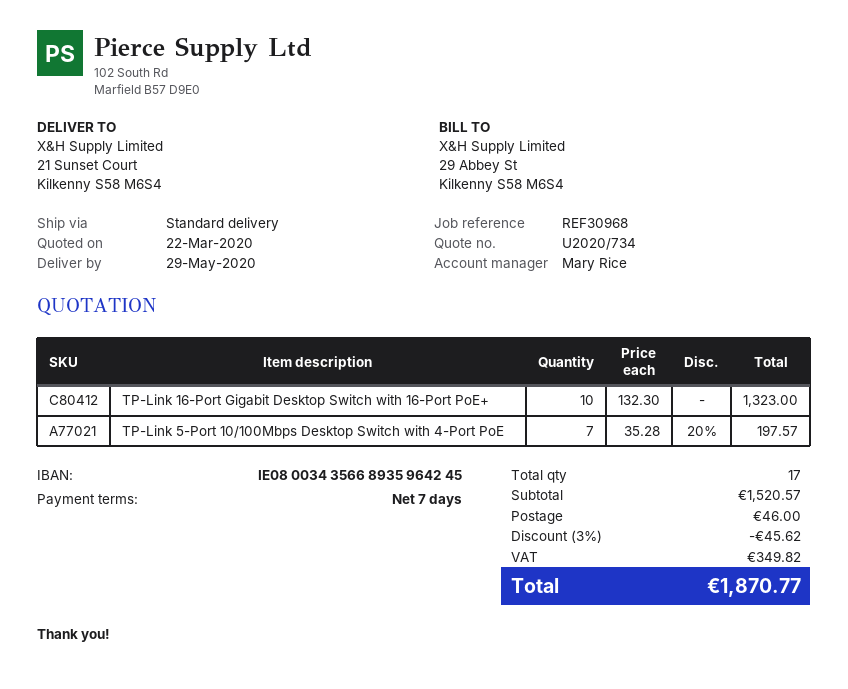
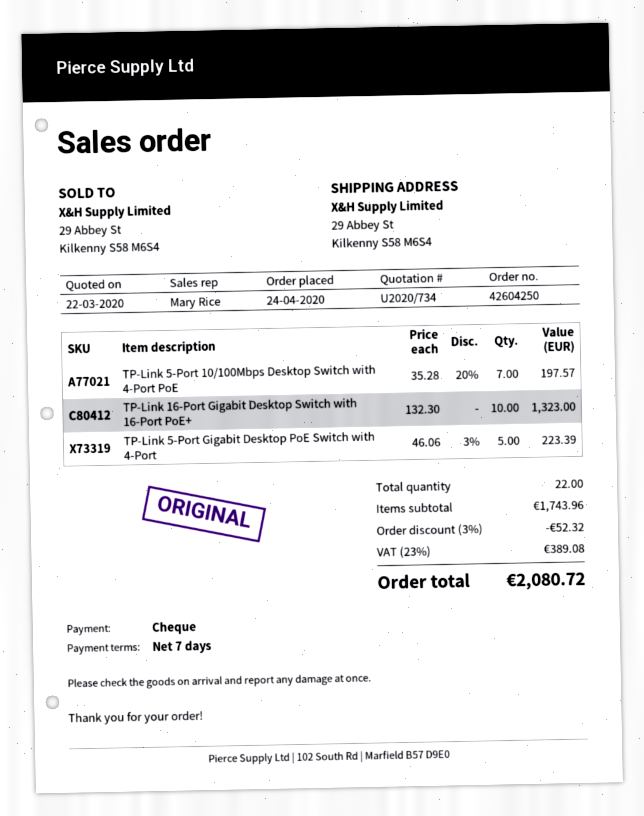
ship to: 21 Sunset Court, Kilkenny S58 M6S4 -> 29 Abbey St, Kilkenny S58 M6S4
TP-Link 5-Port Gigabit Desktop PoE Switch with 4-Port: none -> 5 x 46.06 - 3% = 223.39
total quantity: 17 -> 22
subtotal: 1520.57 -> 1743.96
discount: 3% = 45.62 -> 3% = 52.32
shipping: 46.00 -> none
tax: 349.82 -> 389.08
total: 1870.77 -> 2080.72

